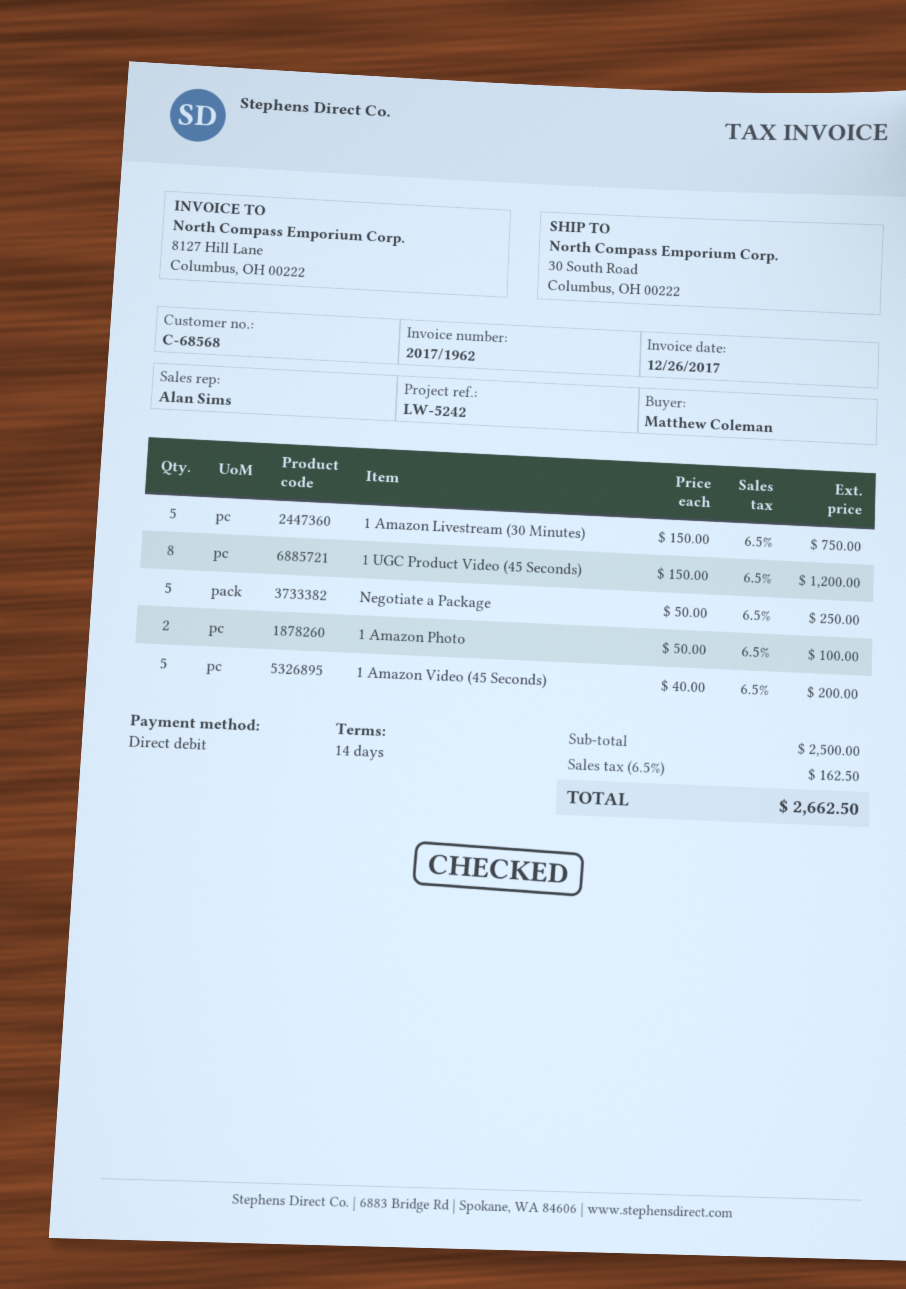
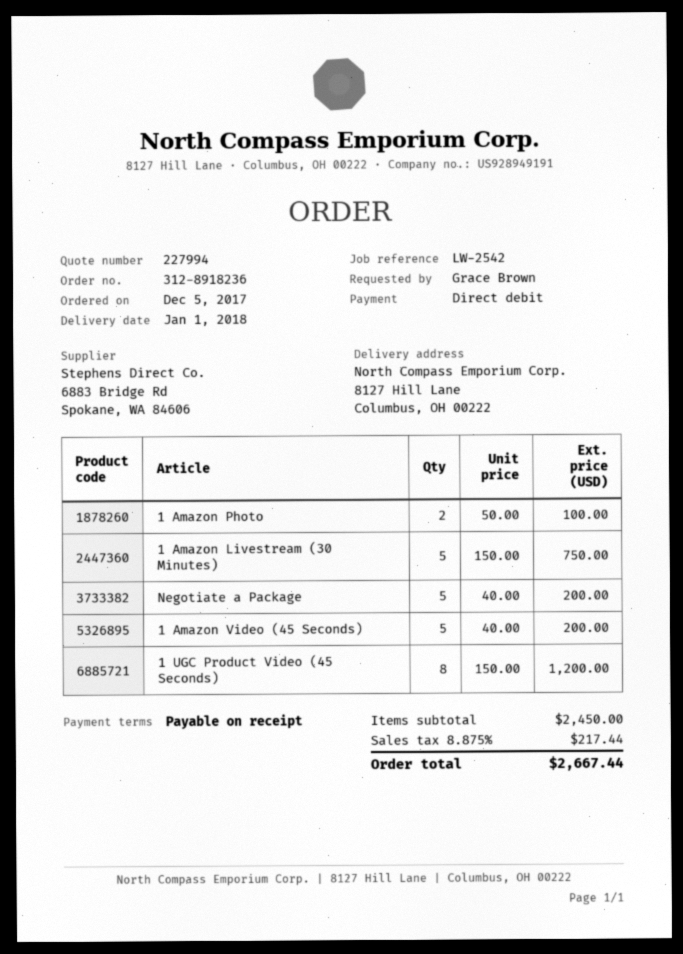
payment terms: 14 days -> on receipt
reference: LW-5242 -> LW-2542
ordered by: Matthew Coleman -> Grace Brown
ship to: 30 South Road, Columbus, OH 00222 -> 8127 Hill Lane, Columbus, OH 00222
Negotiate a Package: 5 x 50.00 = 250.00 -> 5 x 40.00 = 200.00
subtotal: 2500.00 -> 2450.00
tax: 6.5% = 162.50 -> 8.875% = 217.44
total: 2662.50 -> 2667.44

